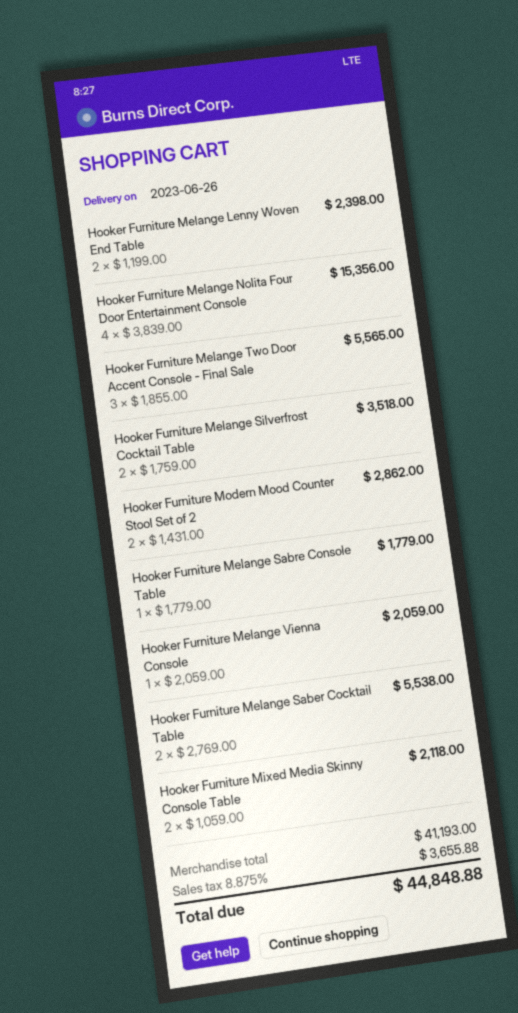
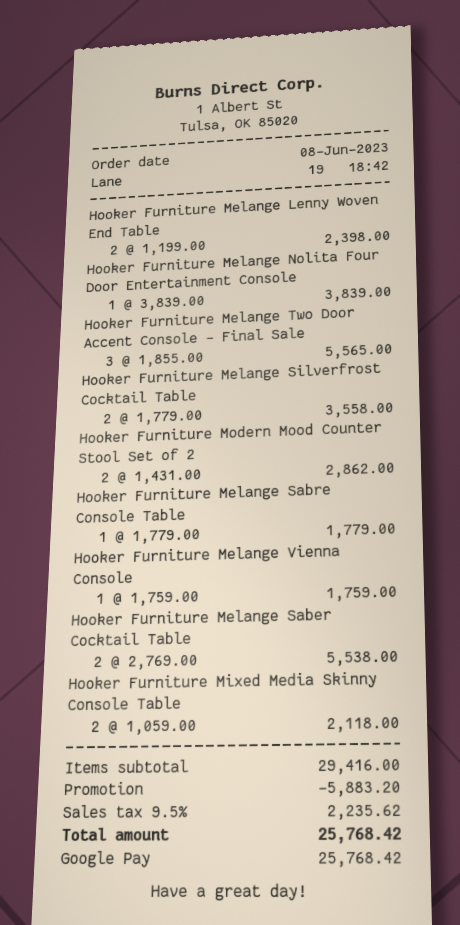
Hooker Furniture Melange Nolita Four Door Entertainment Console: 4 x 3839.00 = 15356.00 -> 1 x 3839.00 = 3839.00
Hooker Furniture Melange Silverfrost Cocktail Table: 2 x 1759.00 = 3518.00 -> 2 x 1779.00 = 3558.00
Hooker Furniture Melange Vienna Console: 1 x 2059.00 = 2059.00 -> 1 x 1759.00 = 1759.00
subtotal: 41193.00 -> 29416.00
discount: none -> 5883.20
tax: 8.875% = 3655.88 -> 9.5% = 2235.62
total: 44848.88 -> 25768.42

